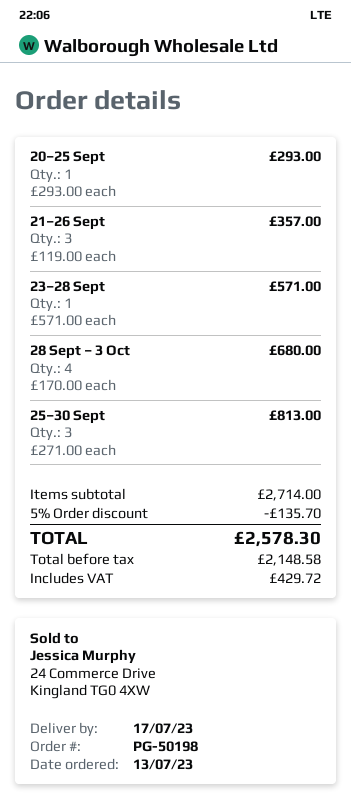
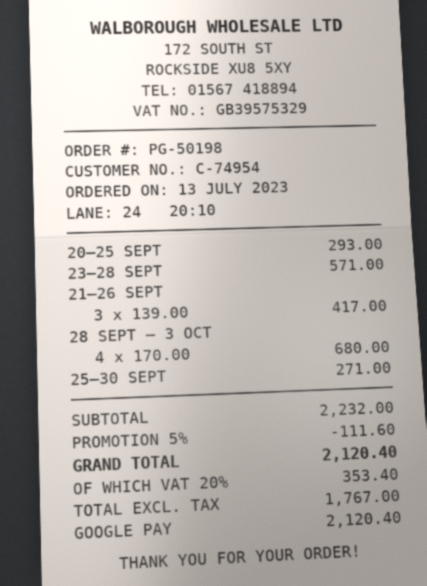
21–26 Sept: 3 x 119.00 = 357.00 -> 3 x 139.00 = 417.00
25–30 Sept: 3 x 271.00 = 813.00 -> 1 x 271.00 = 271.00
subtotal: 2714.00 -> 2232.00
discount: 5% = 135.70 -> 5% = 111.60
net: 2148.58 -> 1767.00
tax: 429.72 -> 353.40
total: 2578.30 -> 2120.40

